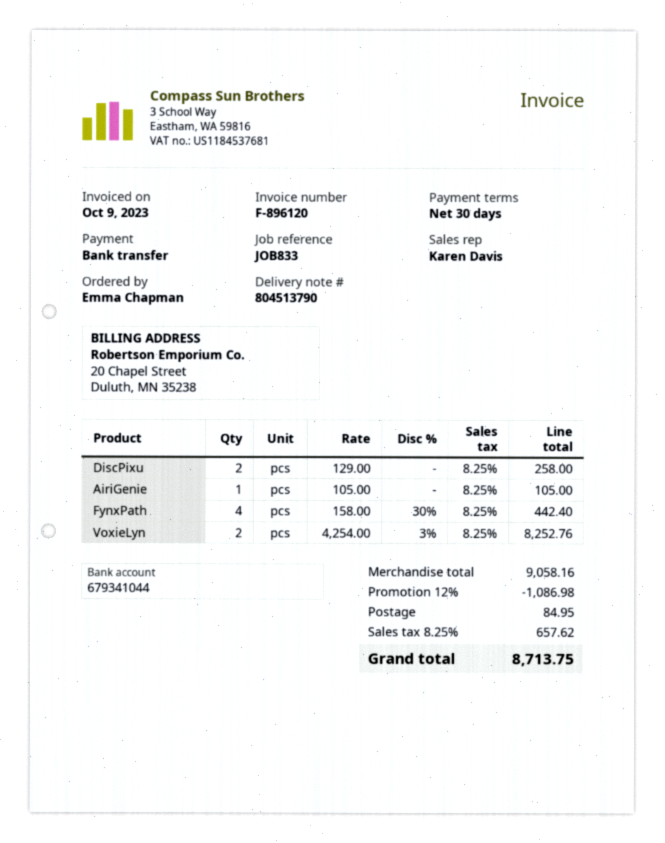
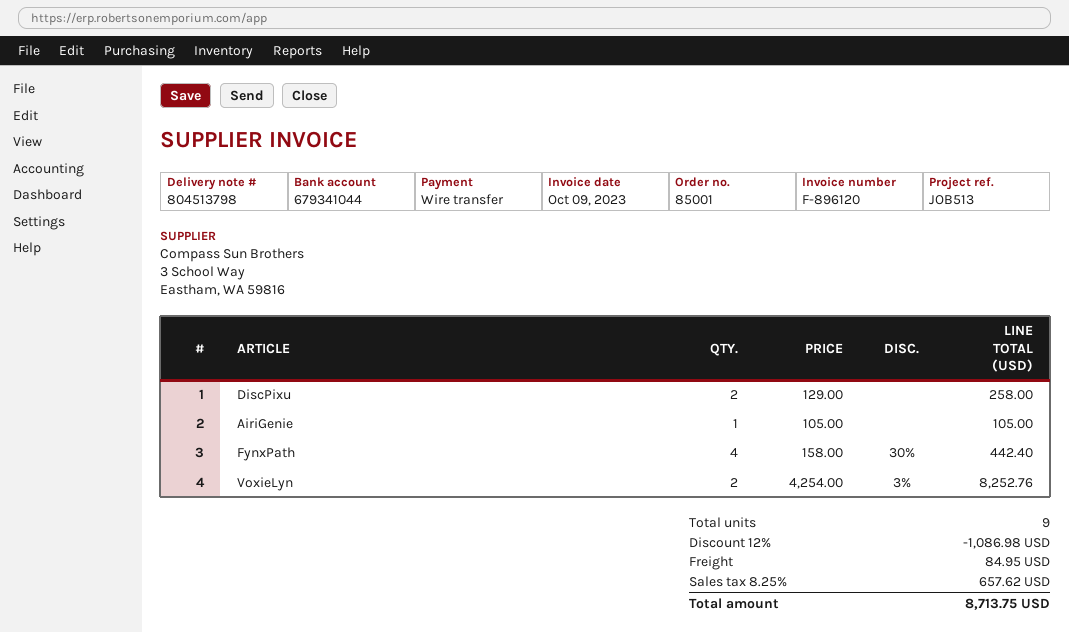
delivery note number: 804513790 -> 804513798
reference: JOB833 -> JOB513

